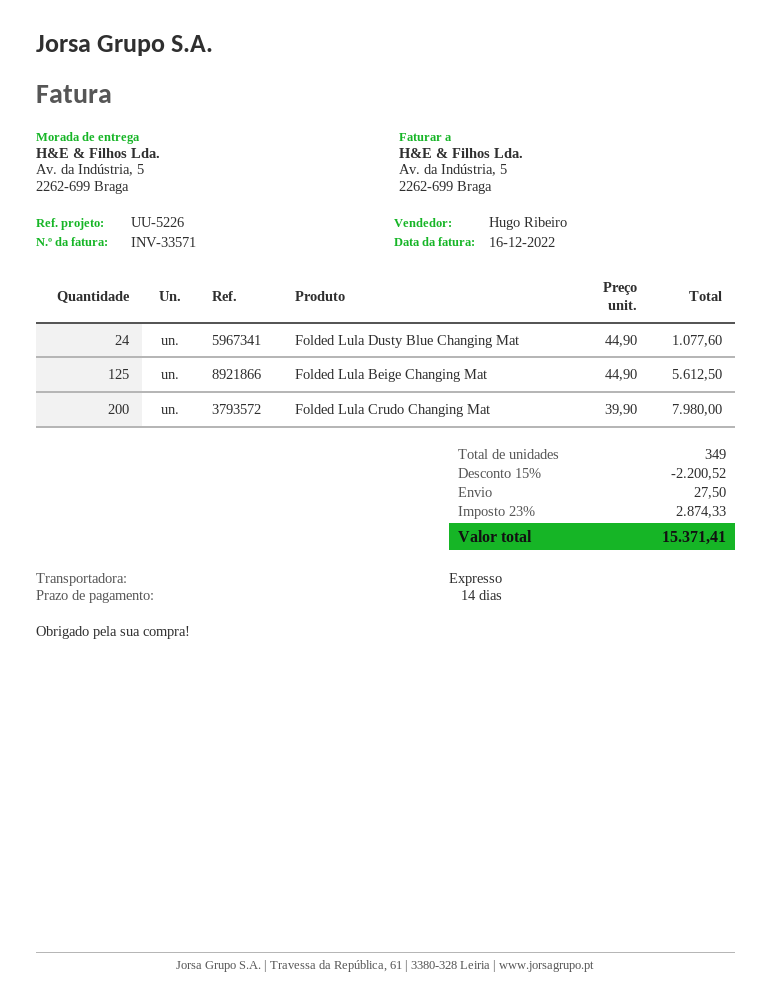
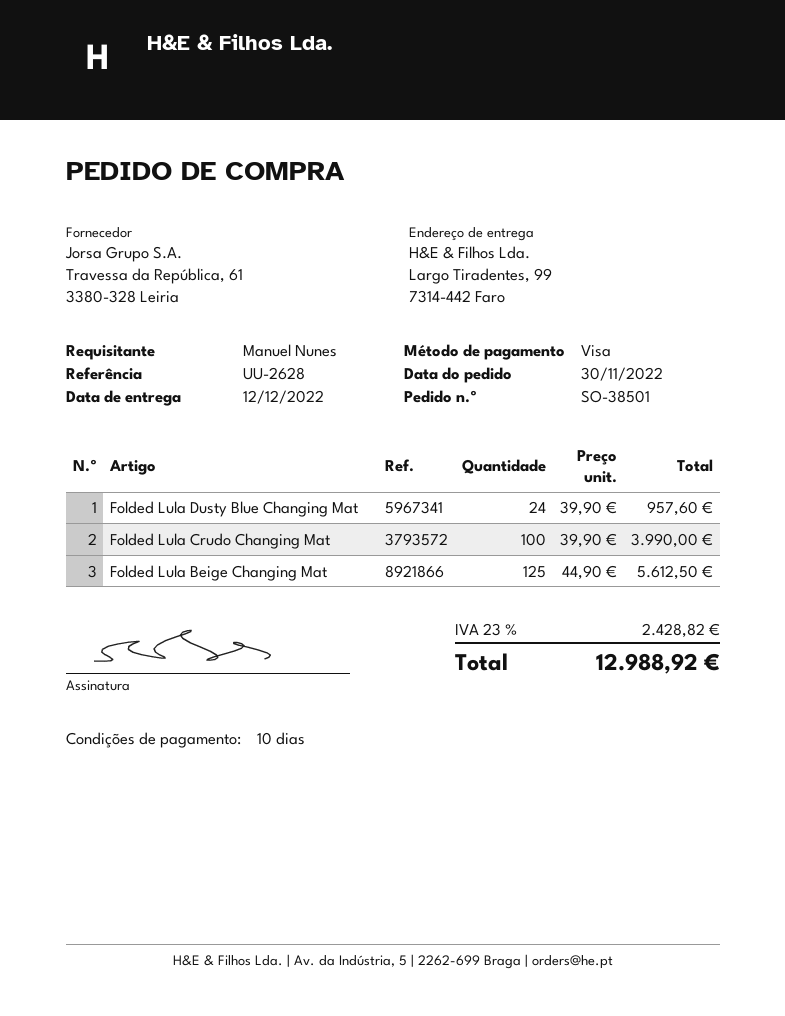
payment terms: 14 days -> 10 days
reference: UU-5226 -> UU-2628
ship to: Av. da Indústria, 5, 2262-699 Braga -> Largo Tiradentes, 99, 7314-442 Faro
Folded Lula Dusty Blue Changing Mat: 24 x 44.90 = 1077.60 -> 24 x 39.90 = 957.60
Folded Lula Crudo Changing Mat: 200 x 39.90 = 7980.00 -> 100 x 39.90 = 3990.00
discount: 15% = 2200.52 -> none
shipping: 27.50 -> none
tax: 23% = 2874.33 -> 23% = 2428.82
total: 15371.41 -> 12988.92

